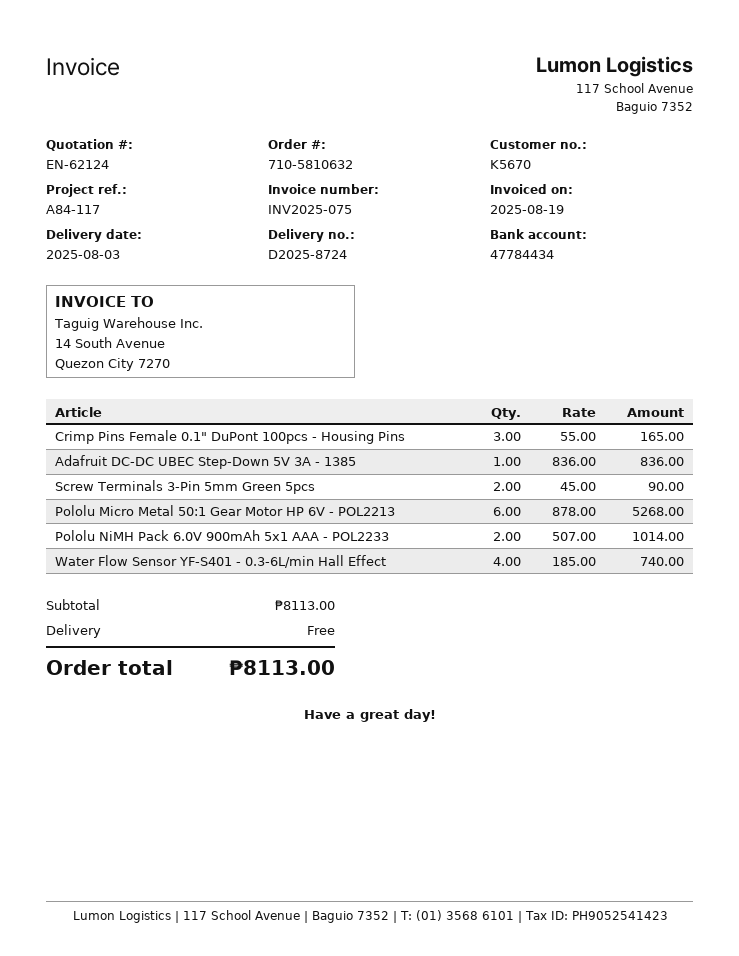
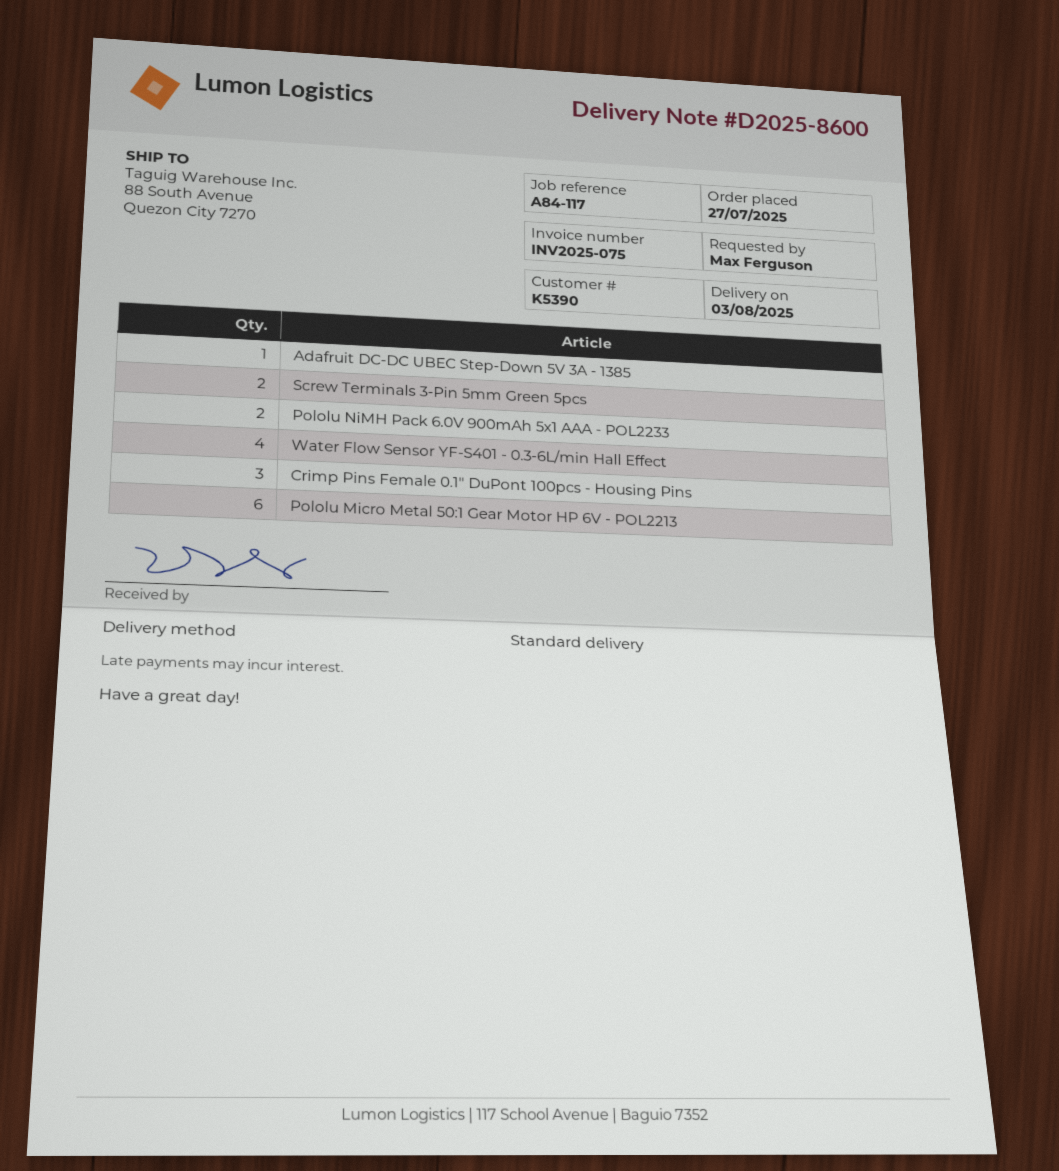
delivery note number: D2025-8724 -> D2025-8600
customer number: K5670 -> K5390

